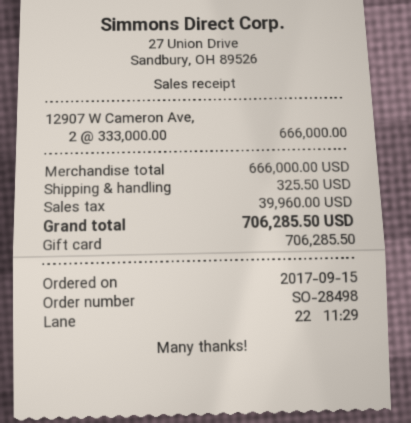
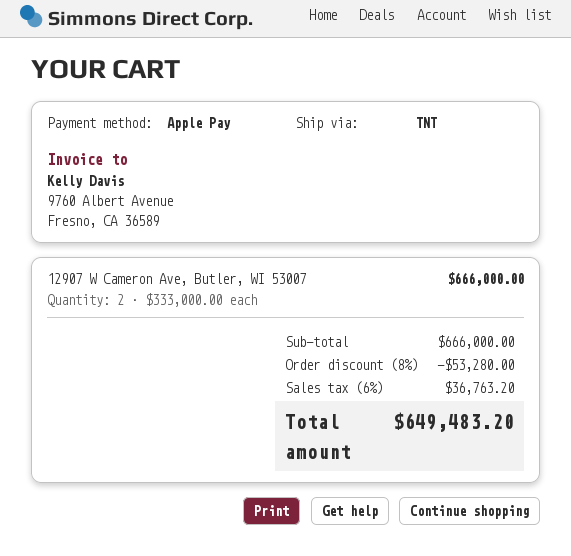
payment method: gift card -> Apple Pay
discount: none -> 8% = 53280.00
shipping: 325.50 -> none
tax: 39960.00 -> 36763.20
total: 706285.50 -> 649483.20

